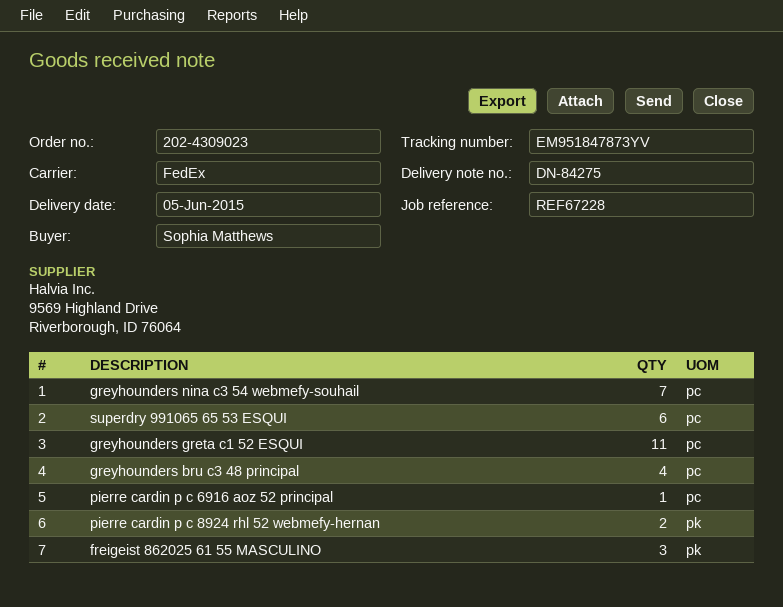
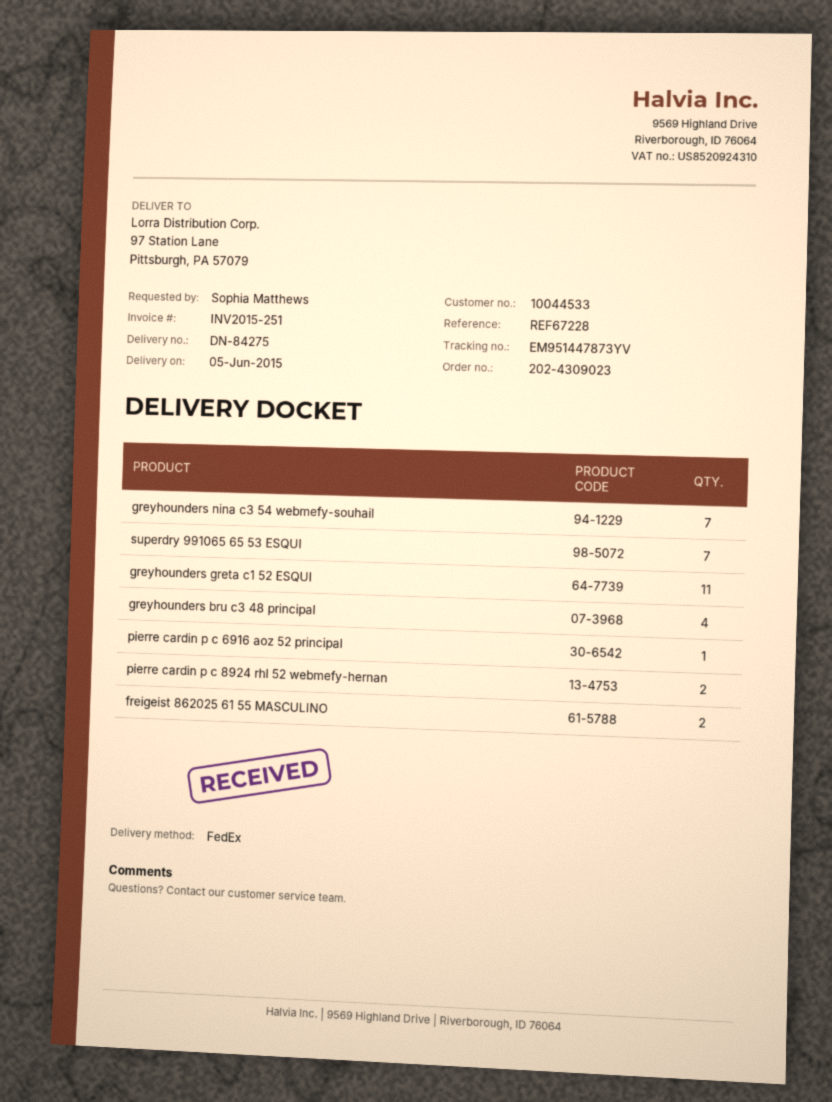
tracking number: EM951847873YV -> EM951447873YV
superdry 991065 65 53 ESQUI: 6 -> 7
freigeist 862025 61 55 MASCULINO: 3 -> 2

